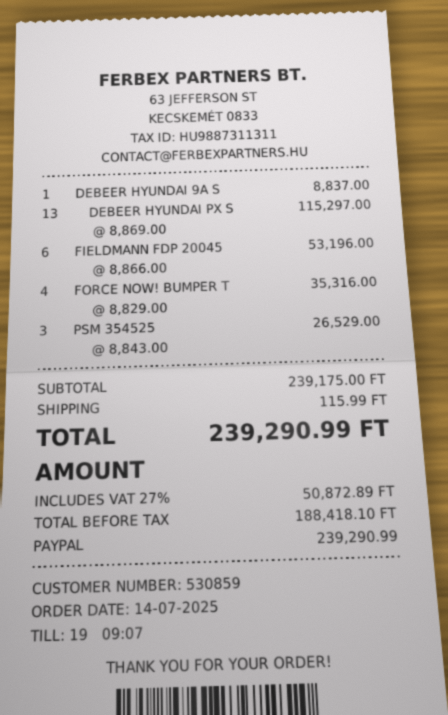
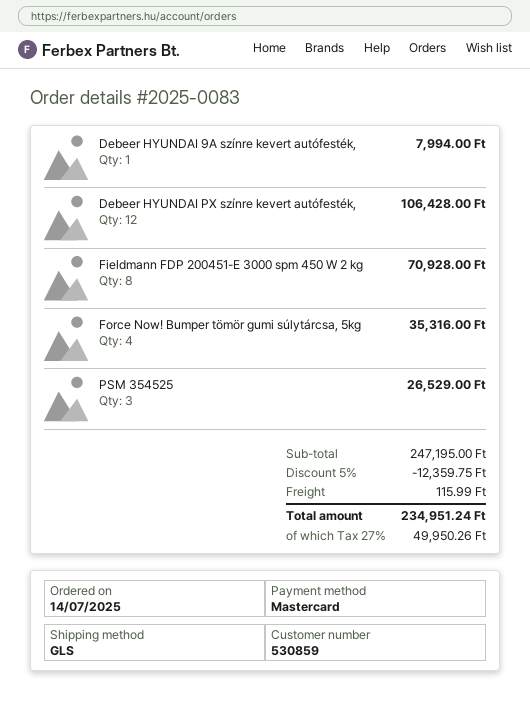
payment method: PayPal -> Mastercard
DEBEER HYUNDAI 9A S: 1 for 8837.00 -> 1 for 7994.00
DEBEER HYUNDAI PX S: 13 for 115297.00 -> 12 for 106428.00
FIELDMANN FDP 20045: 6 for 53196.00 -> 8 for 70928.00
subtotal: 239175.00 -> 247195.00
discount: none -> 5% = 12359.75
tax: 27% = 50872.89 -> 27% = 49950.26
total: 239290.99 -> 234951.24

